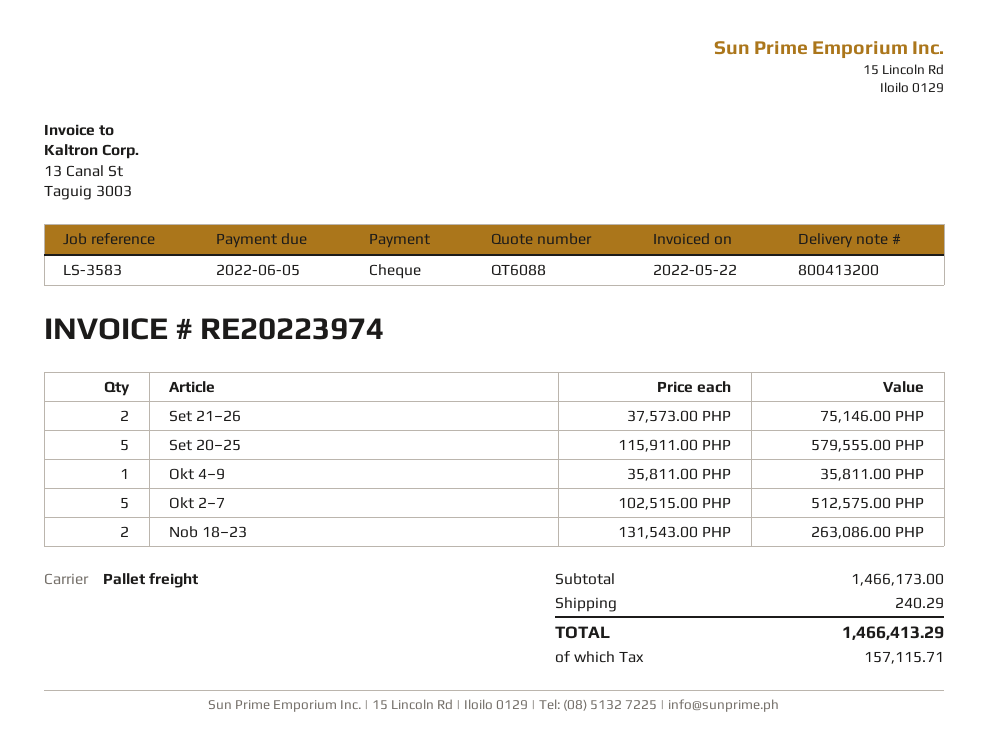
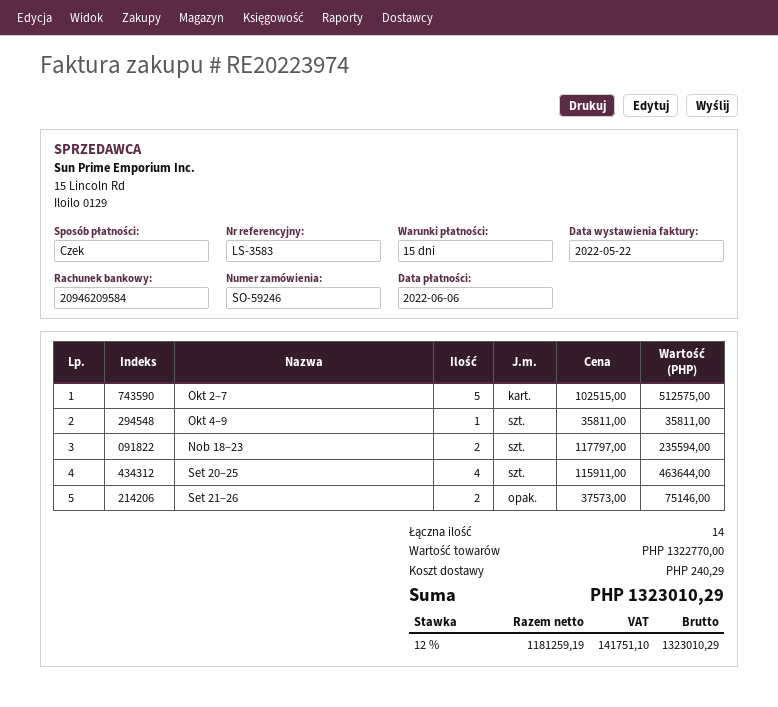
due date: 2022-06-05 -> 2022-06-06
Set 20–25: 5 x 115911.00 = 579555.00 -> 4 x 115911.00 = 463644.00
Nob 18–23: 2 x 131543.00 = 263086.00 -> 2 x 117797.00 = 235594.00
subtotal: 1466173.00 -> 1322770.00
tax: 157115.71 -> 141751.10
total: 1466413.29 -> 1323010.29

